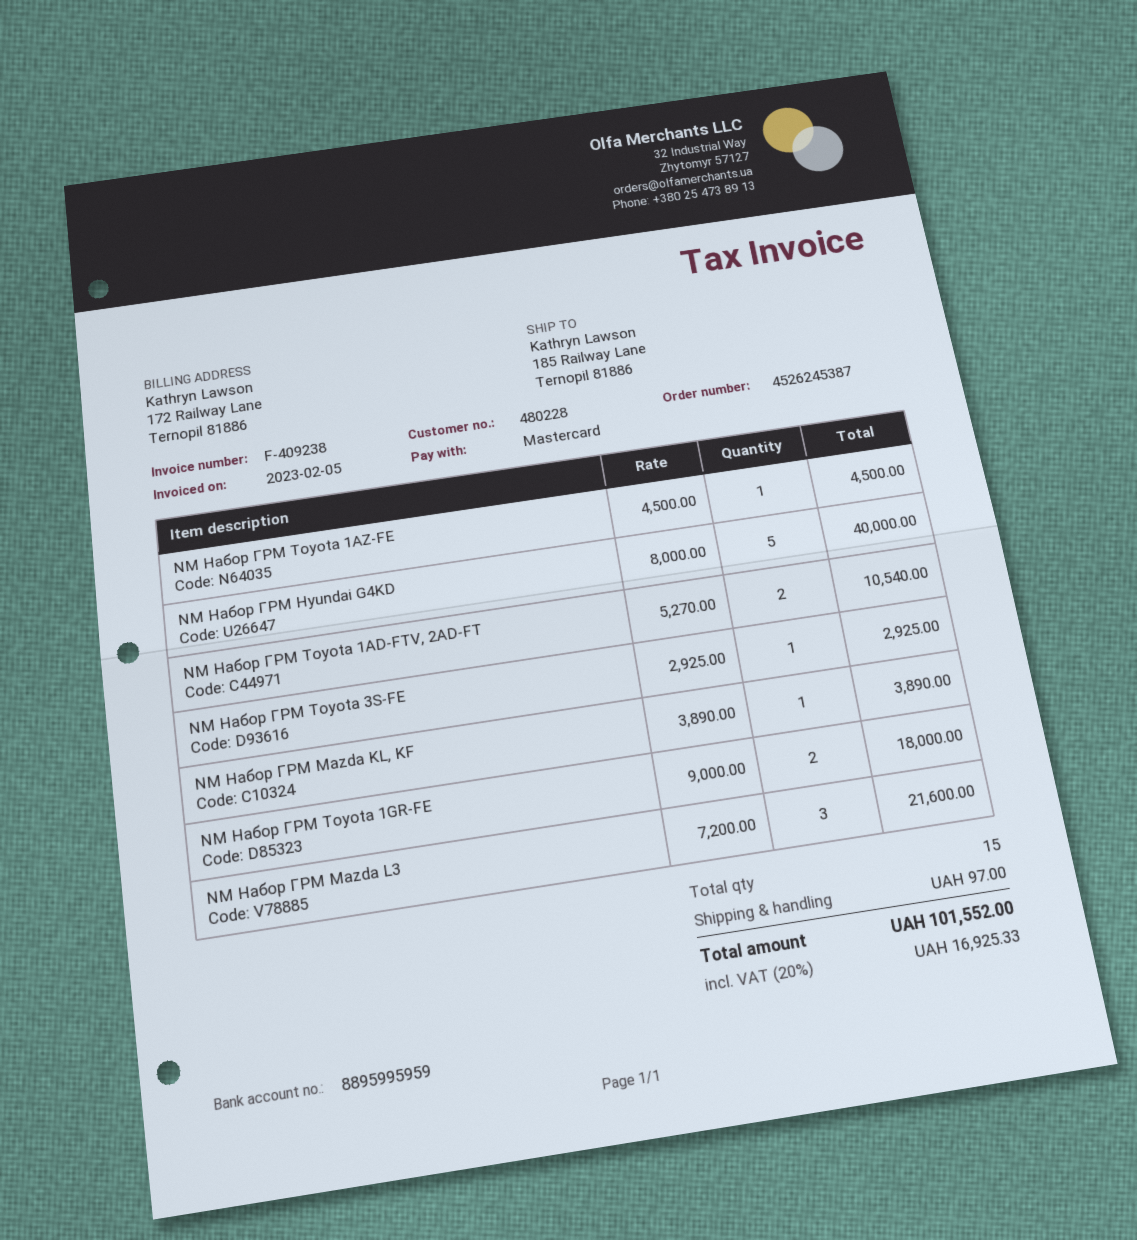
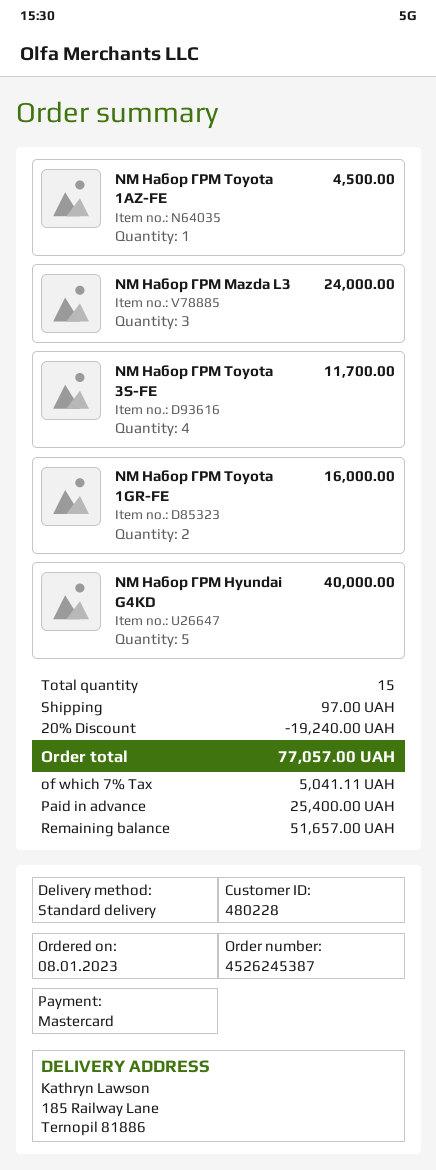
NM Набор ГРМ Toyota 1AD-FTV, 2AD-FT: 2 for 10540.00 -> none
NM Набор ГРМ Toyota 3S-FE: 1 for 2925.00 -> 4 for 11700.00
NM Набор ГРМ Mazda KL, KF: 1 for 3890.00 -> none
NM Набор ГРМ Toyota 1GR-FE: 2 for 18000.00 -> 2 for 16000.00
NM Набор ГРМ Mazda L3: 3 for 21600.00 -> 3 for 24000.00
discount: none -> 20% = 19240.00
tax: 20% = 16925.33 -> 7% = 5041.11
total: 101552.00 -> 77057.00

